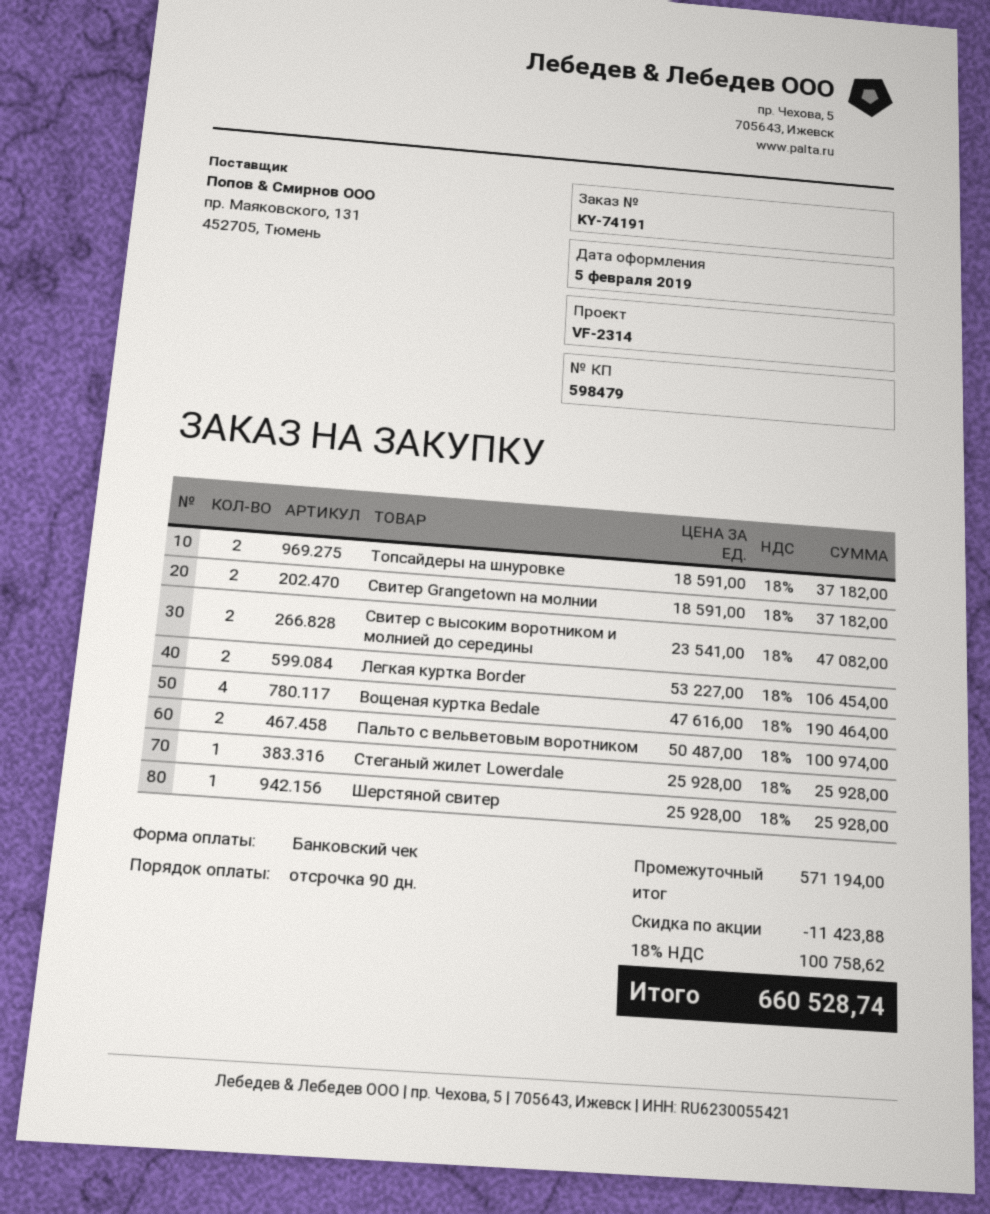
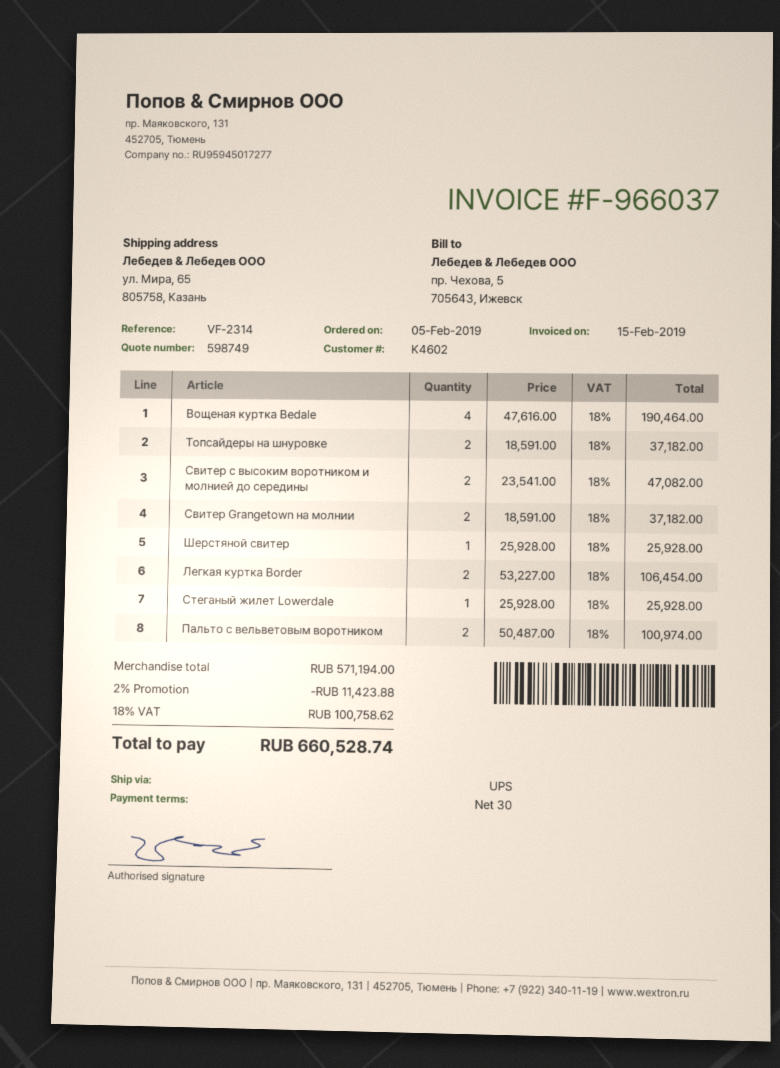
quote number: 598479 -> 598749
payment terms: 90 days -> 30 days

